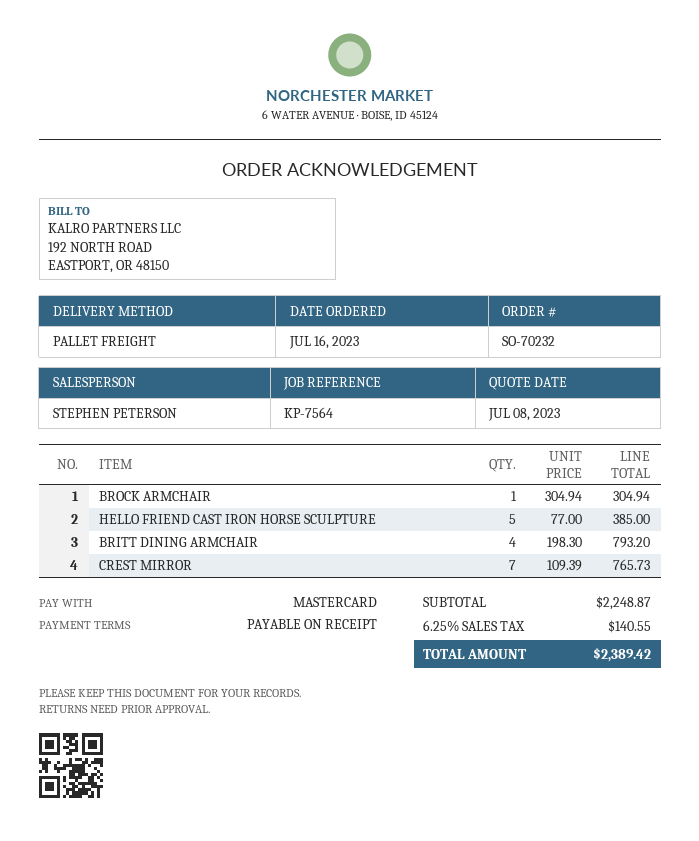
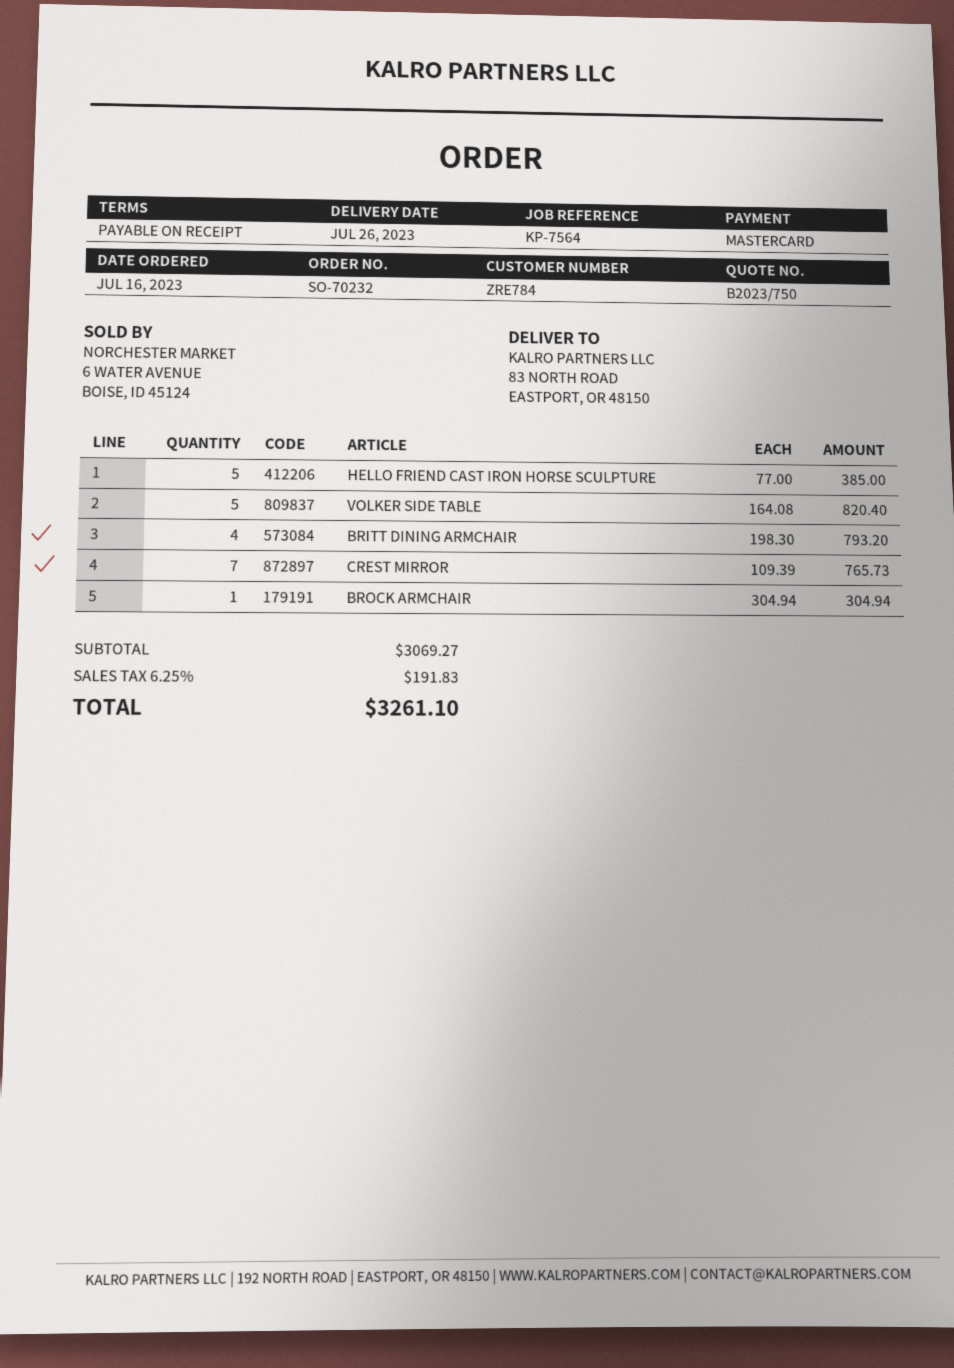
VOLKER SIDE TABLE: none -> 5 x 164.08 = 820.40
subtotal: 2248.87 -> 3069.27
tax: 6.25% = 140.55 -> 6.25% = 191.83
total: 2389.42 -> 3261.10

